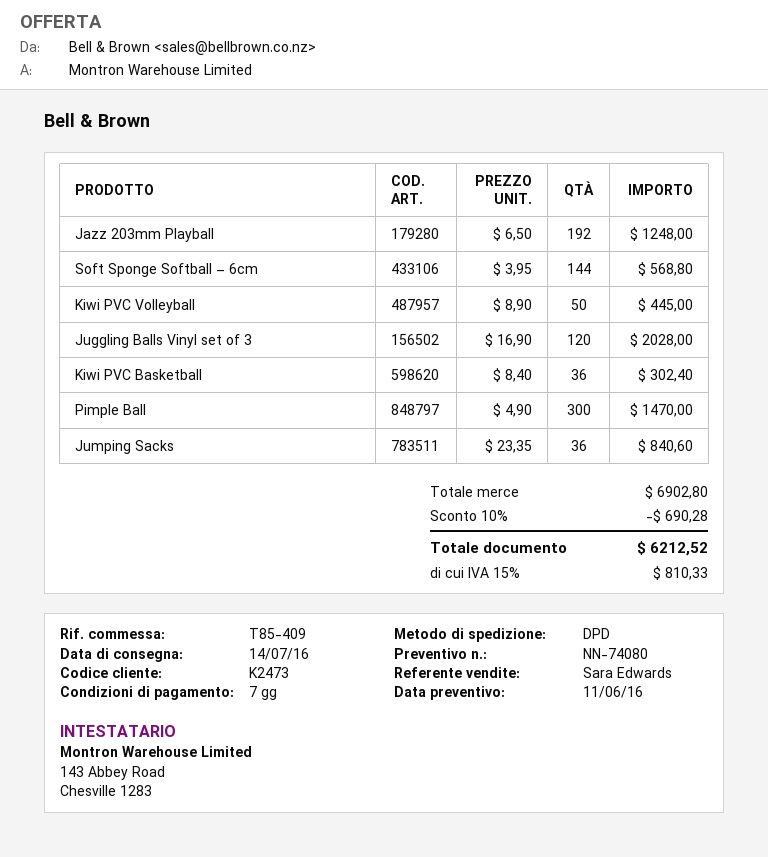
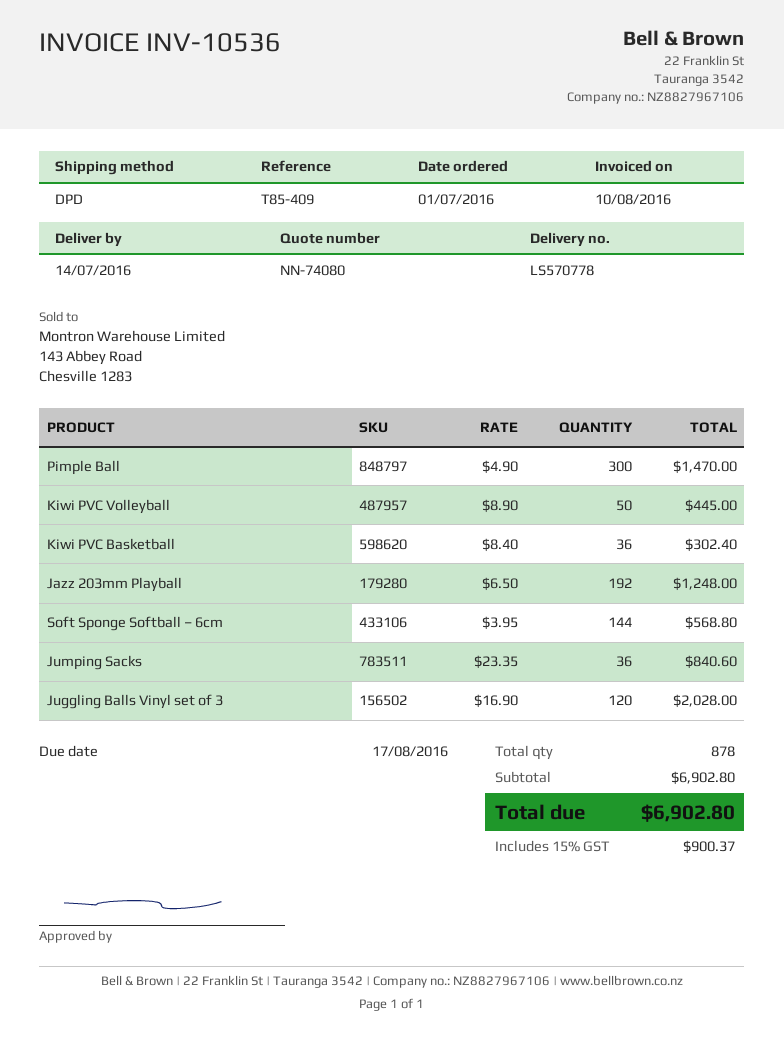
discount: 10% = 690.28 -> none
tax: 15% = 810.33 -> 15% = 900.37
total: 6212.52 -> 6902.80

